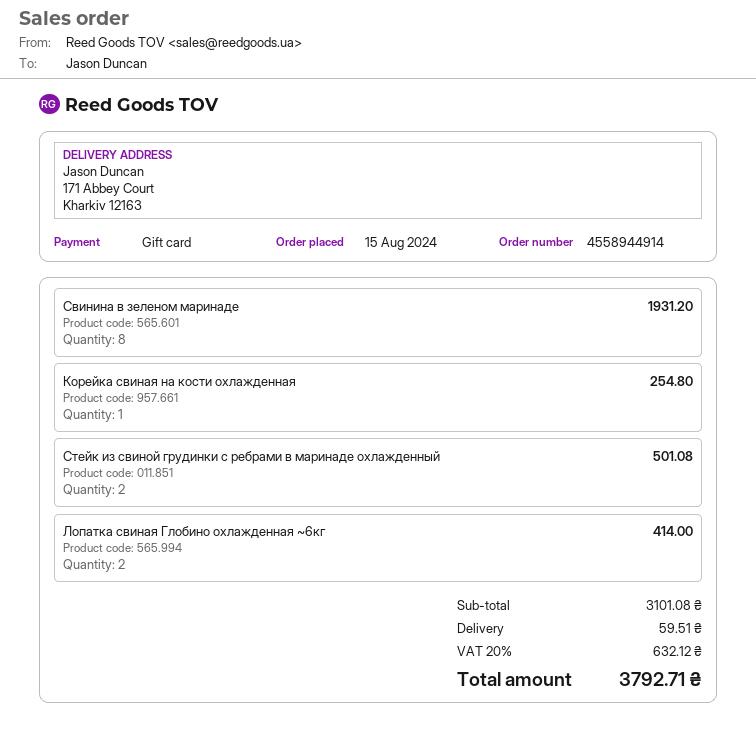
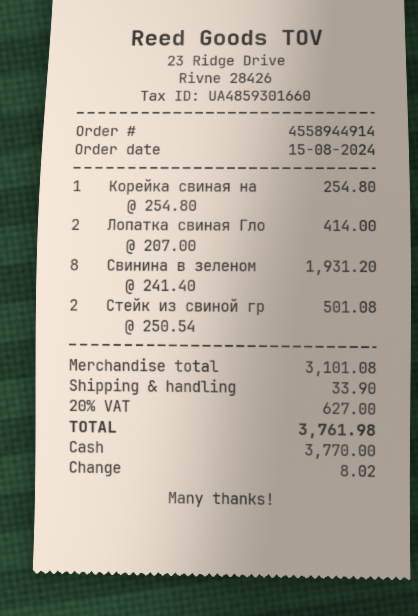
payment method: gift card -> cash
shipping: 59.51 -> 33.90
tax: 20% = 632.12 -> 20% = 627.00
total: 3792.71 -> 3761.98

